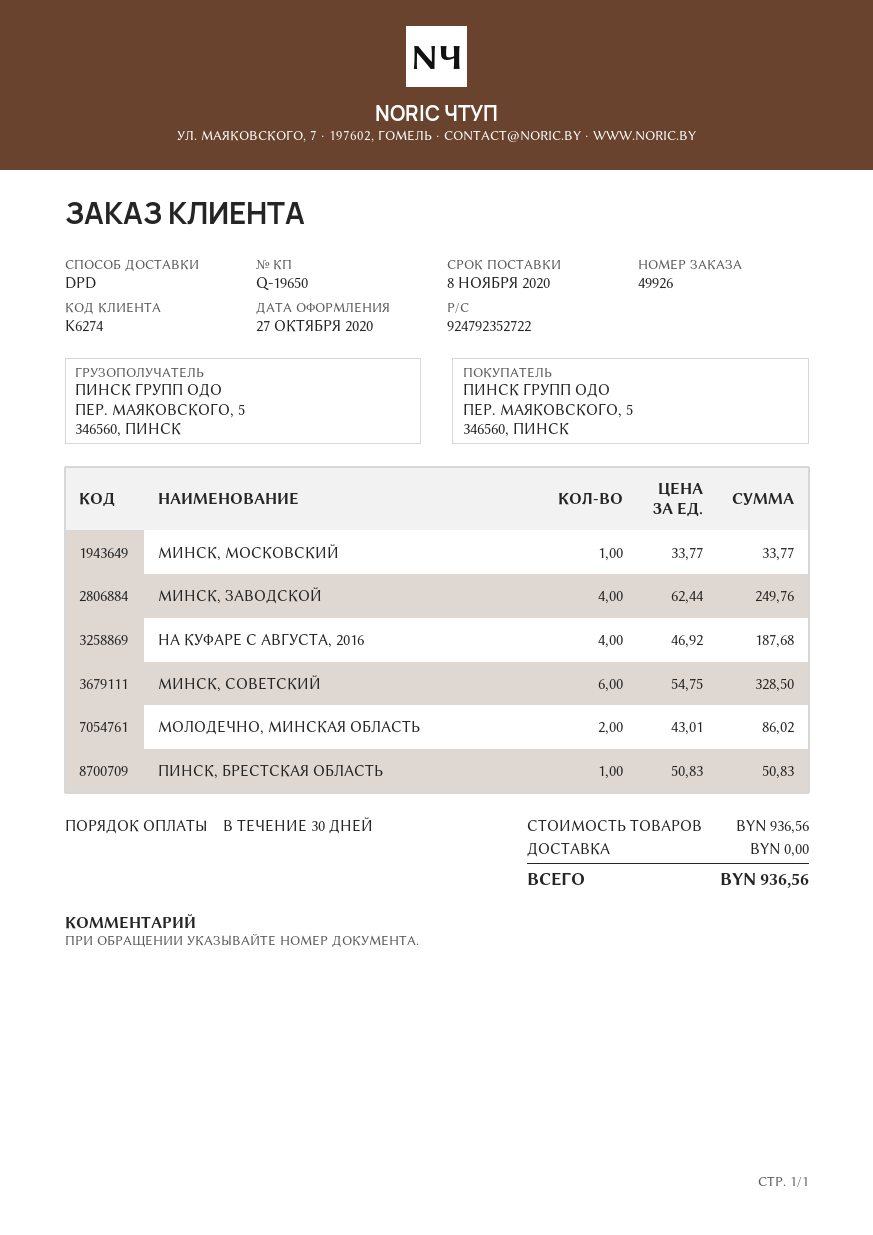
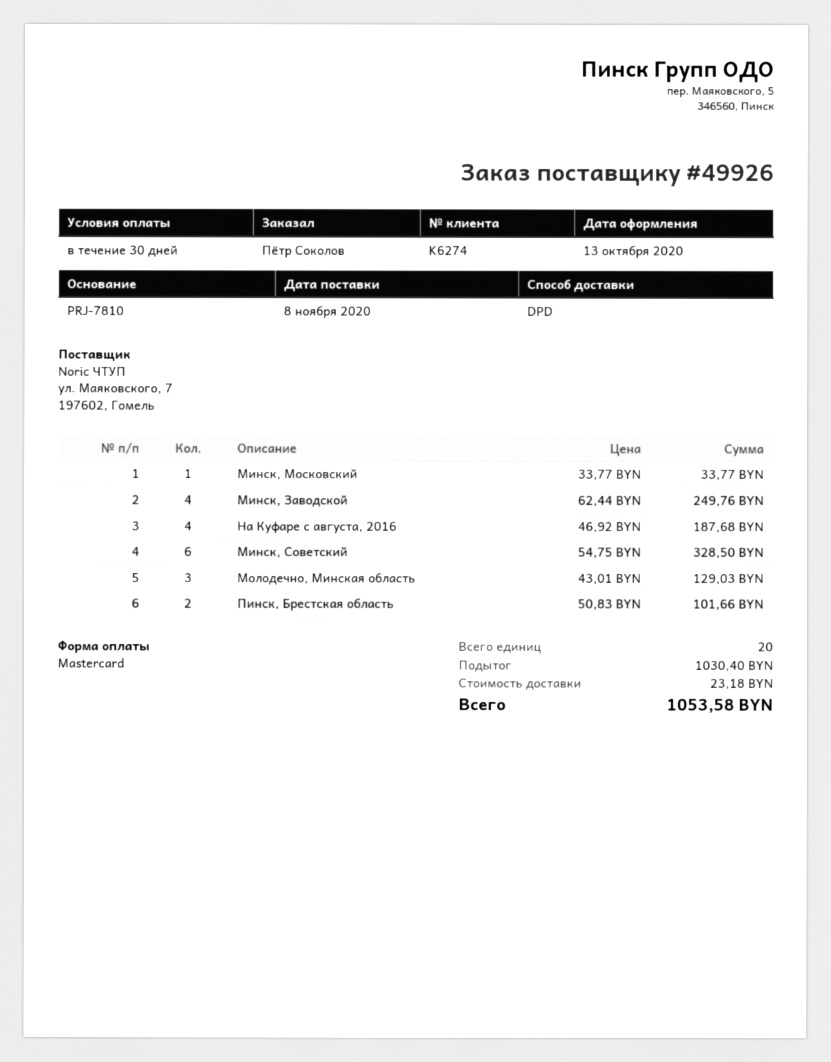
order date: 2020-10-27 -> 2020-10-13
МОЛОДЕЧНО, МИНСКАЯ ОБЛАСТЬ: 2 x 43.01 = 86.02 -> 3 x 43.01 = 129.03
ПИНСК, БРЕСТСКАЯ ОБЛАСТЬ: 1 x 50.83 = 50.83 -> 2 x 50.83 = 101.66
subtotal: 936.56 -> 1030.40
shipping: 0.00 -> 23.18
total: 936.56 -> 1053.58

